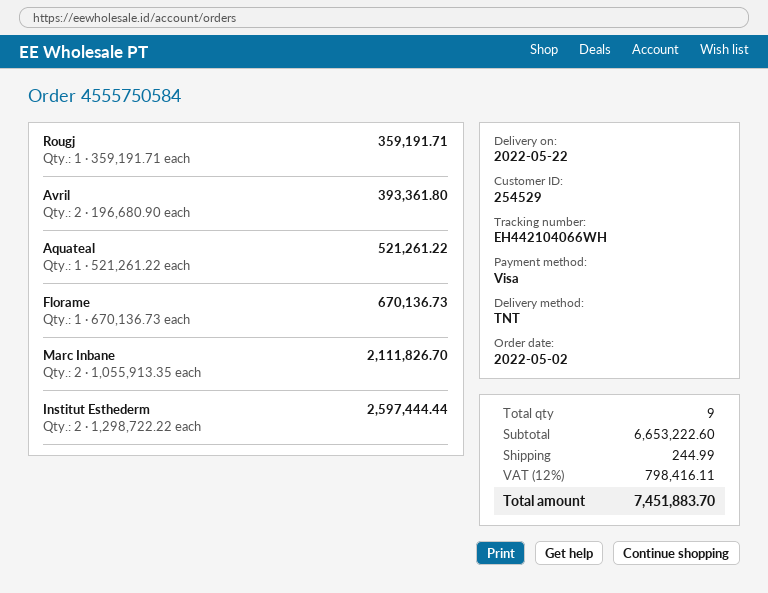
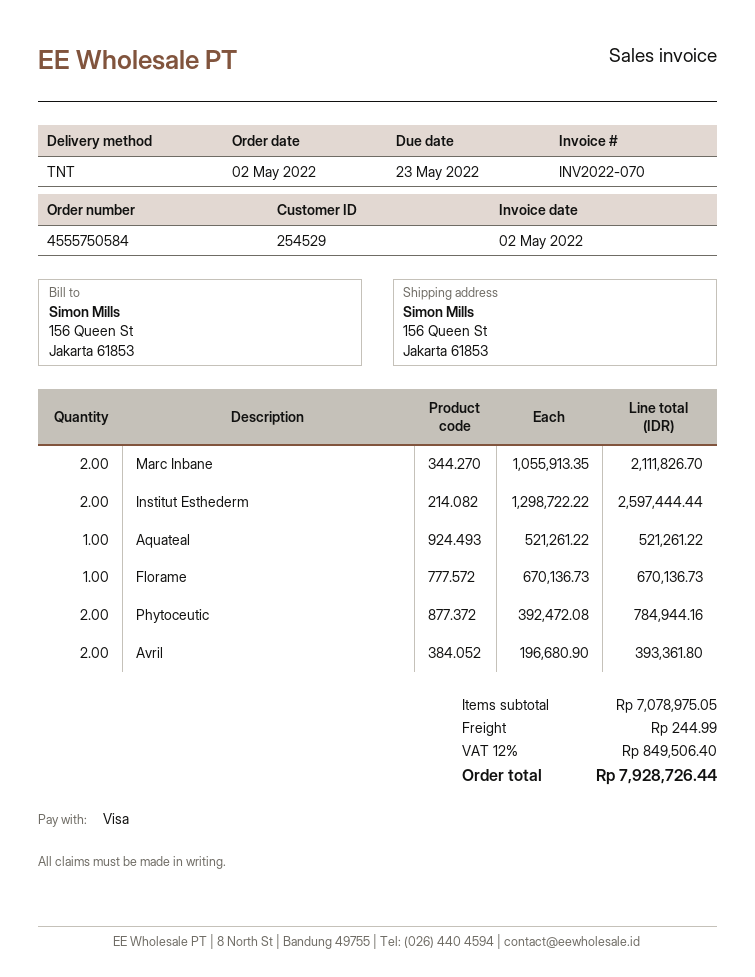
Rougj: 1 x 359191.71 = 359191.71 -> none
Phytoceutic: none -> 2 x 392472.08 = 784944.16
subtotal: 6653222.60 -> 7078975.05
tax: 12% = 798416.11 -> 12% = 849506.40
total: 7451883.70 -> 7928726.44

